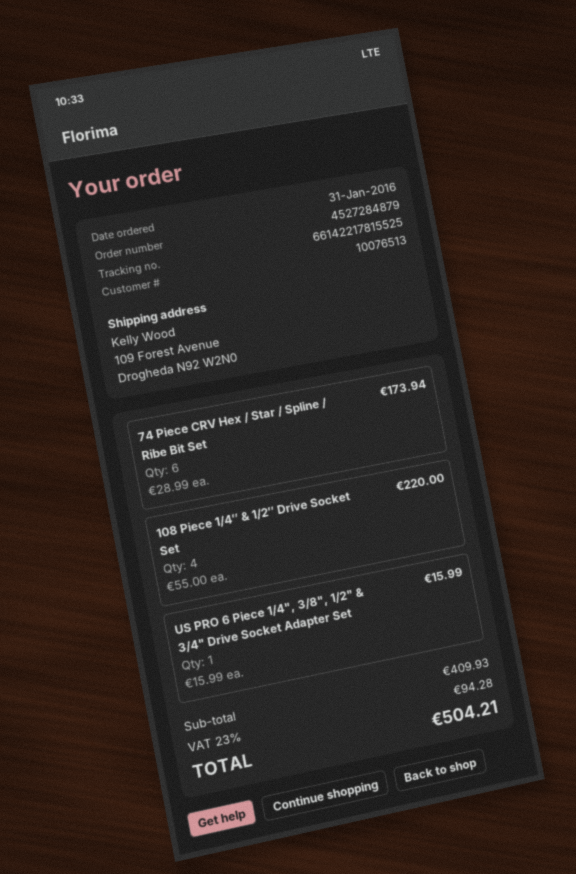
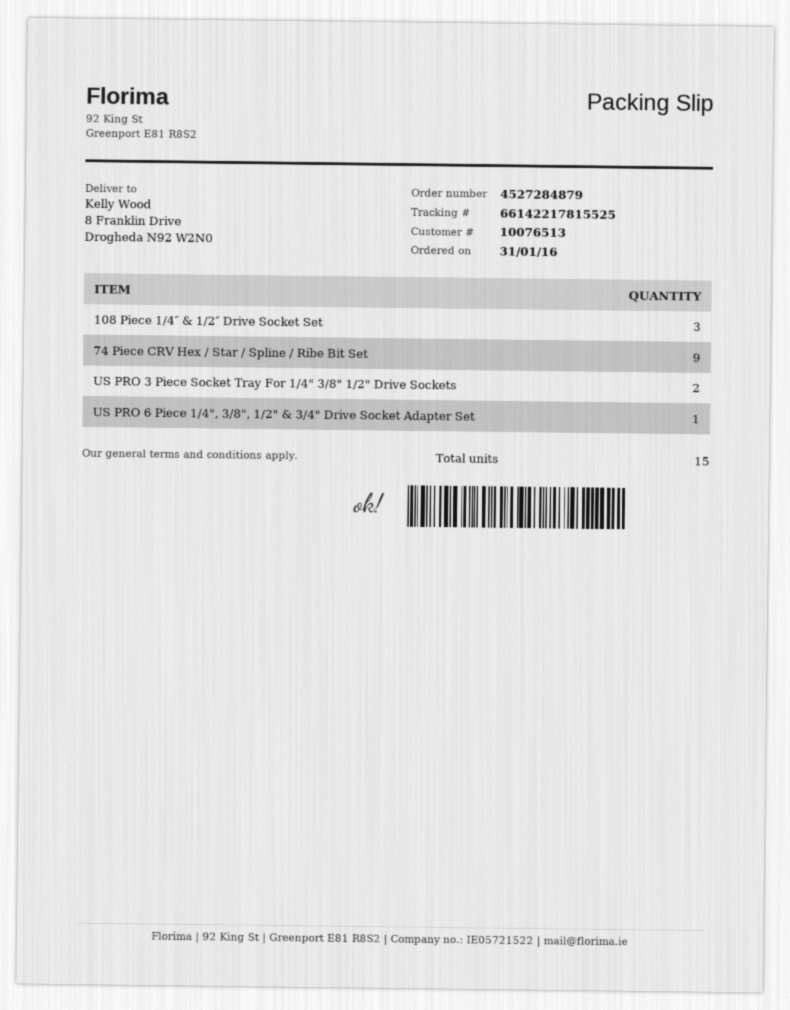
ship to: 109 Forest Avenue, Drogheda N92 W2N0 -> 8 Franklin Drive, Drogheda N92 W2N0
74 Piece CRV Hex / Star / Spline / Ribe Bit Set: 6 -> 9
108 Piece 1/4″ & 1/2″ Drive Socket Set: 4 -> 3
US PRO 3 Piece Socket Tray For 1/4" 3/8" 1/2" Drive Sockets: none -> 2

